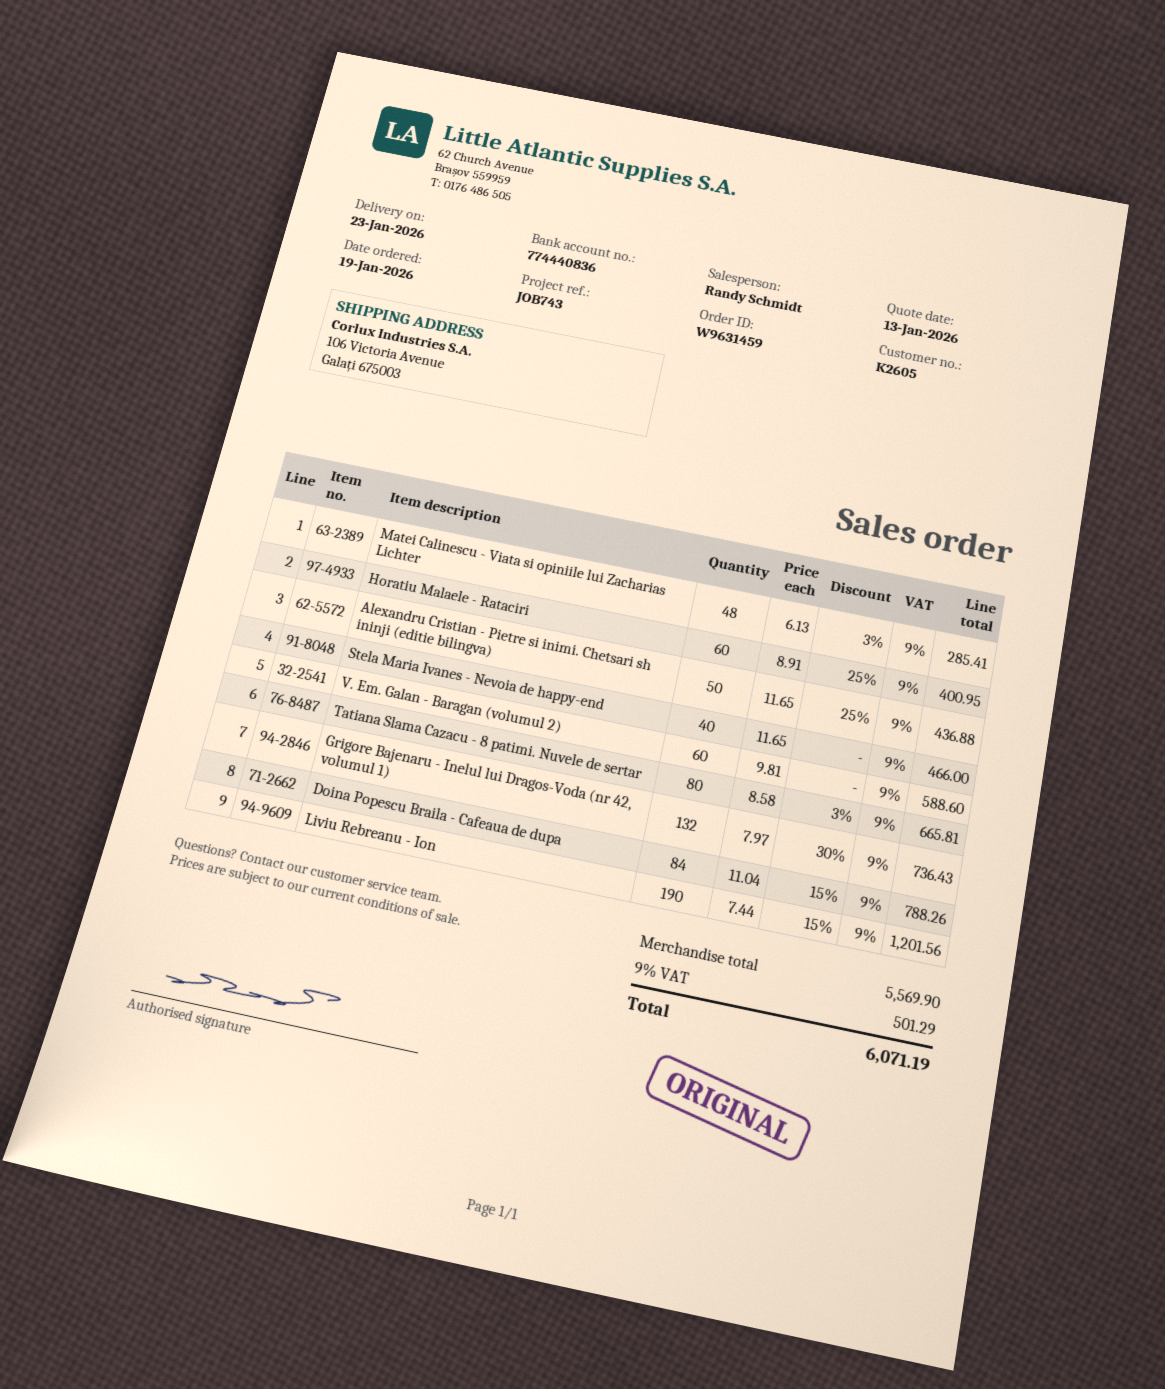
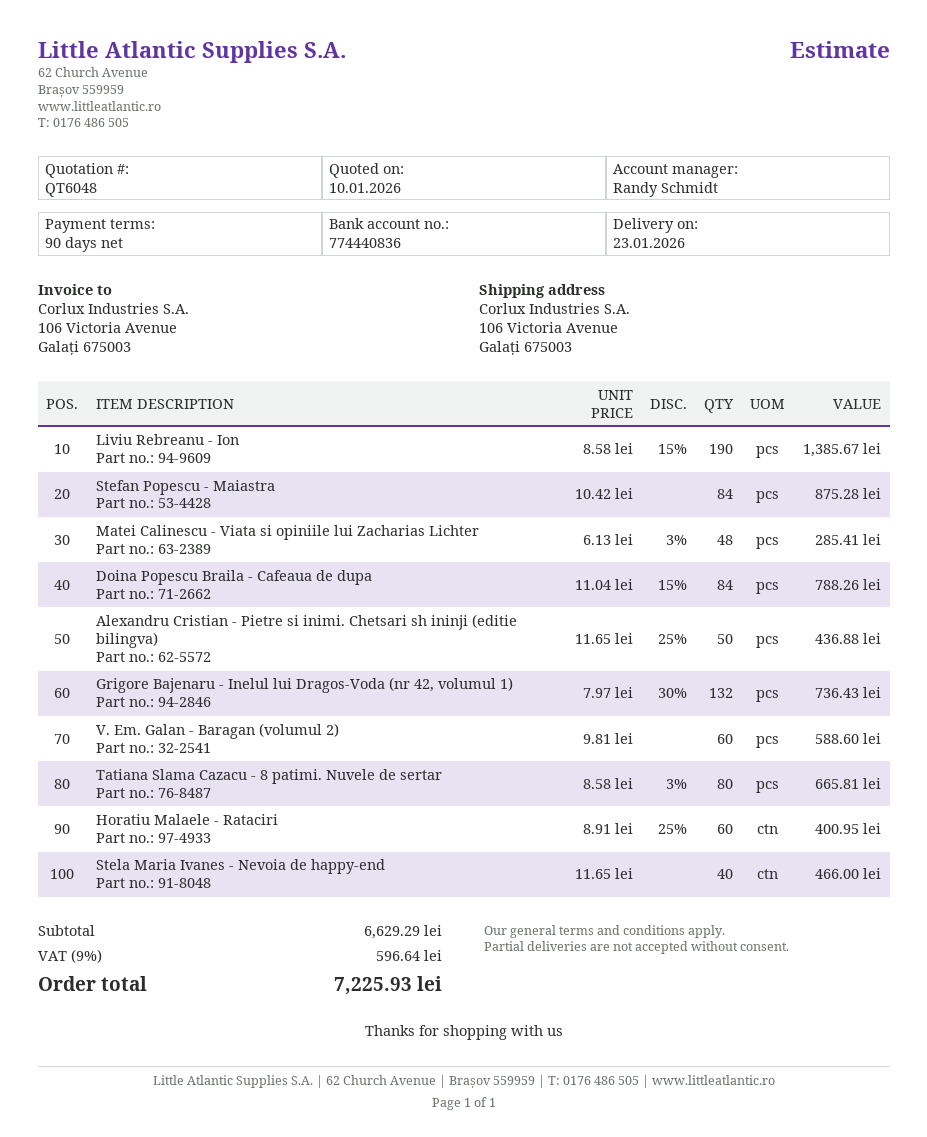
quote date: 2026-01-13 -> 2026-01-10
Liviu Rebreanu - Ion: 190 x 7.44 - 15% = 1201.56 -> 190 x 8.58 - 15% = 1385.67
Stefan Popescu - Maiastra: none -> 84 x 10.42 = 875.28
subtotal: 5569.90 -> 6629.29
tax: 9% = 501.29 -> 9% = 596.64
total: 6071.19 -> 7225.93

